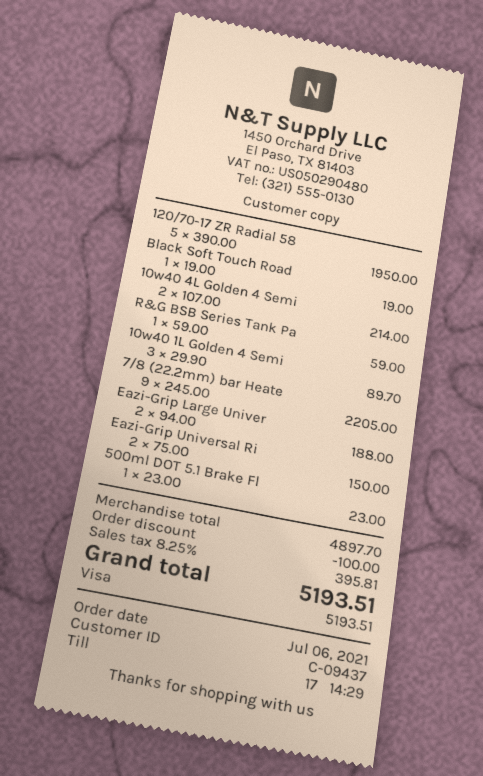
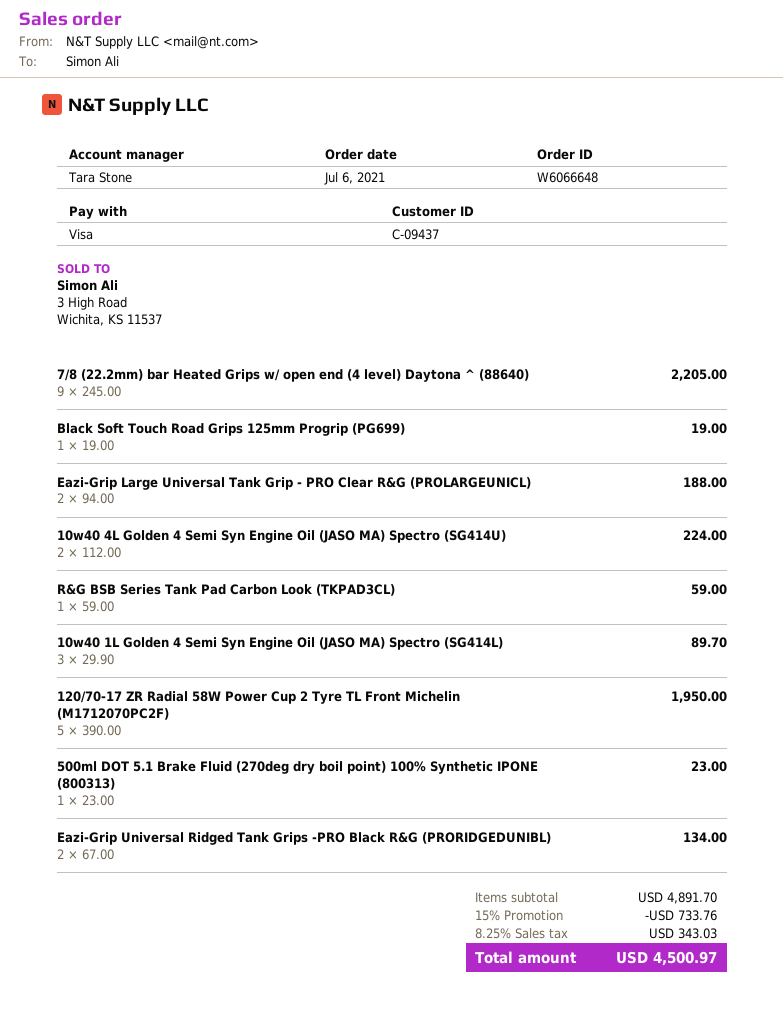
10w40 4L Golden 4 Semi: 2 x 107.00 = 214.00 -> 2 x 112.00 = 224.00
Eazi-Grip Universal Ri: 2 x 75.00 = 150.00 -> 2 x 67.00 = 134.00
subtotal: 4897.70 -> 4891.70
discount: 100.00 -> 733.76
tax: 8.25% = 395.81 -> 8.25% = 343.03
total: 5193.51 -> 4500.97

